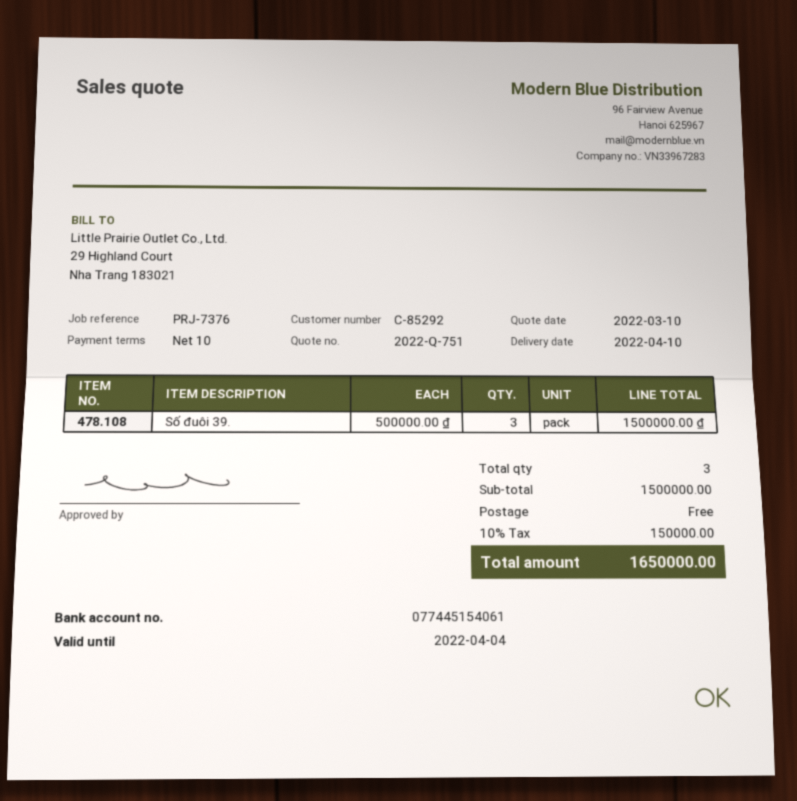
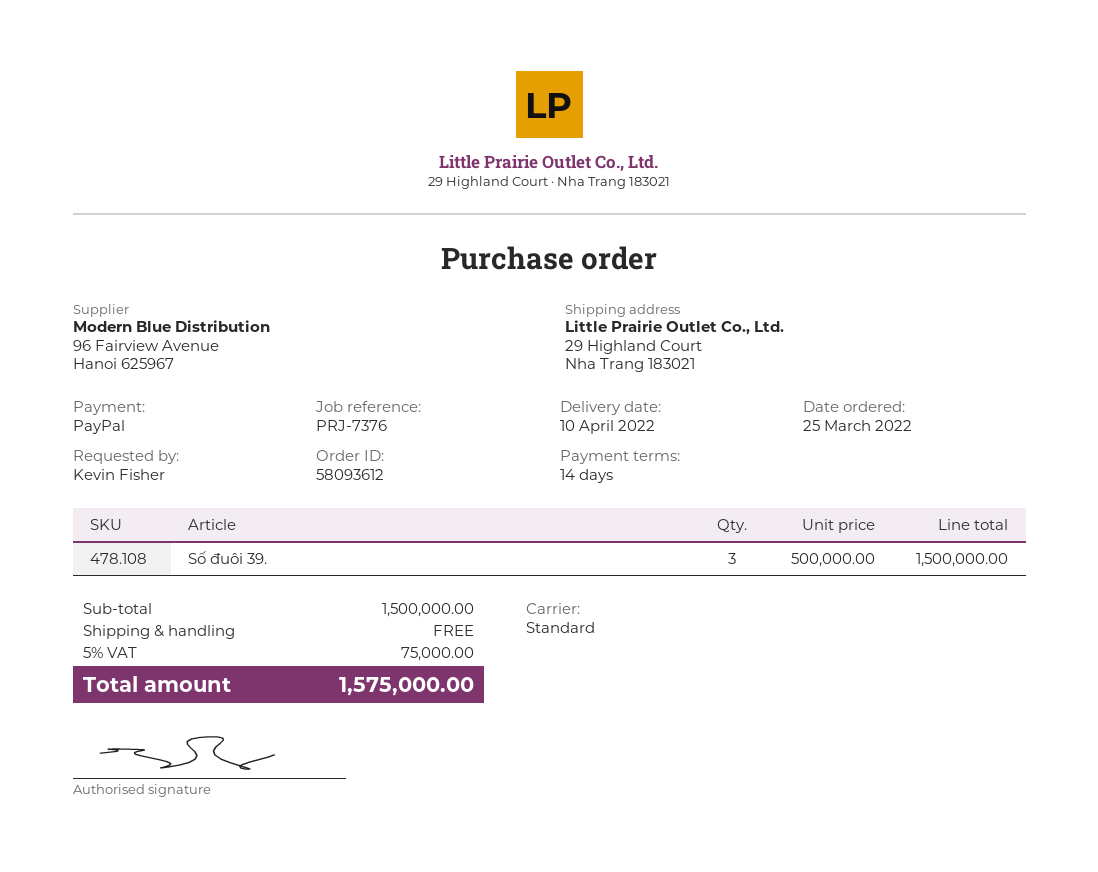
payment terms: 10 days -> 14 days
tax: 10% = 150000.00 -> 5% = 75000.00
total: 1650000.00 -> 1575000.00

